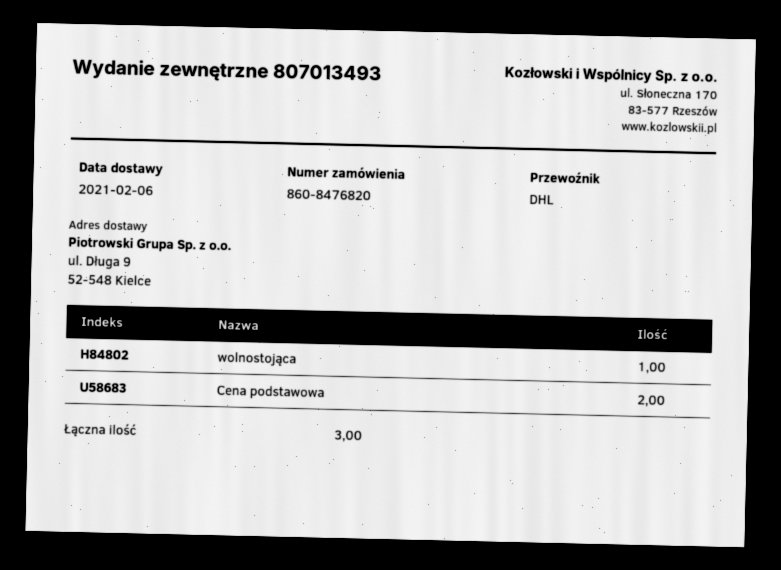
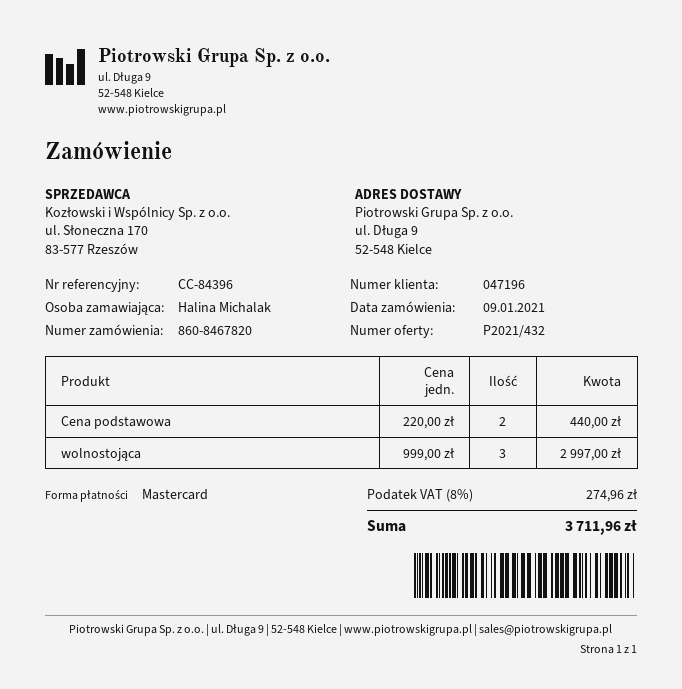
order number: 860-8476820 -> 860-8467820
wolnostojąca: 1 -> 3

